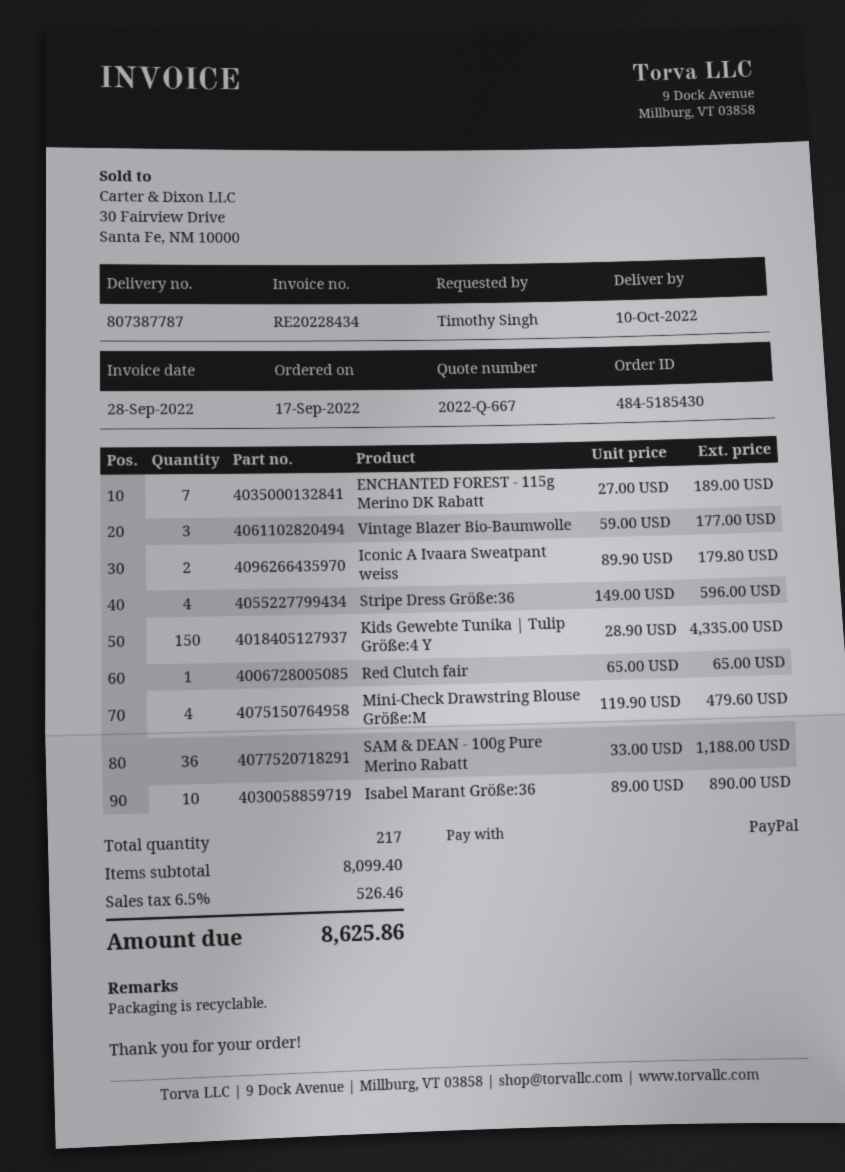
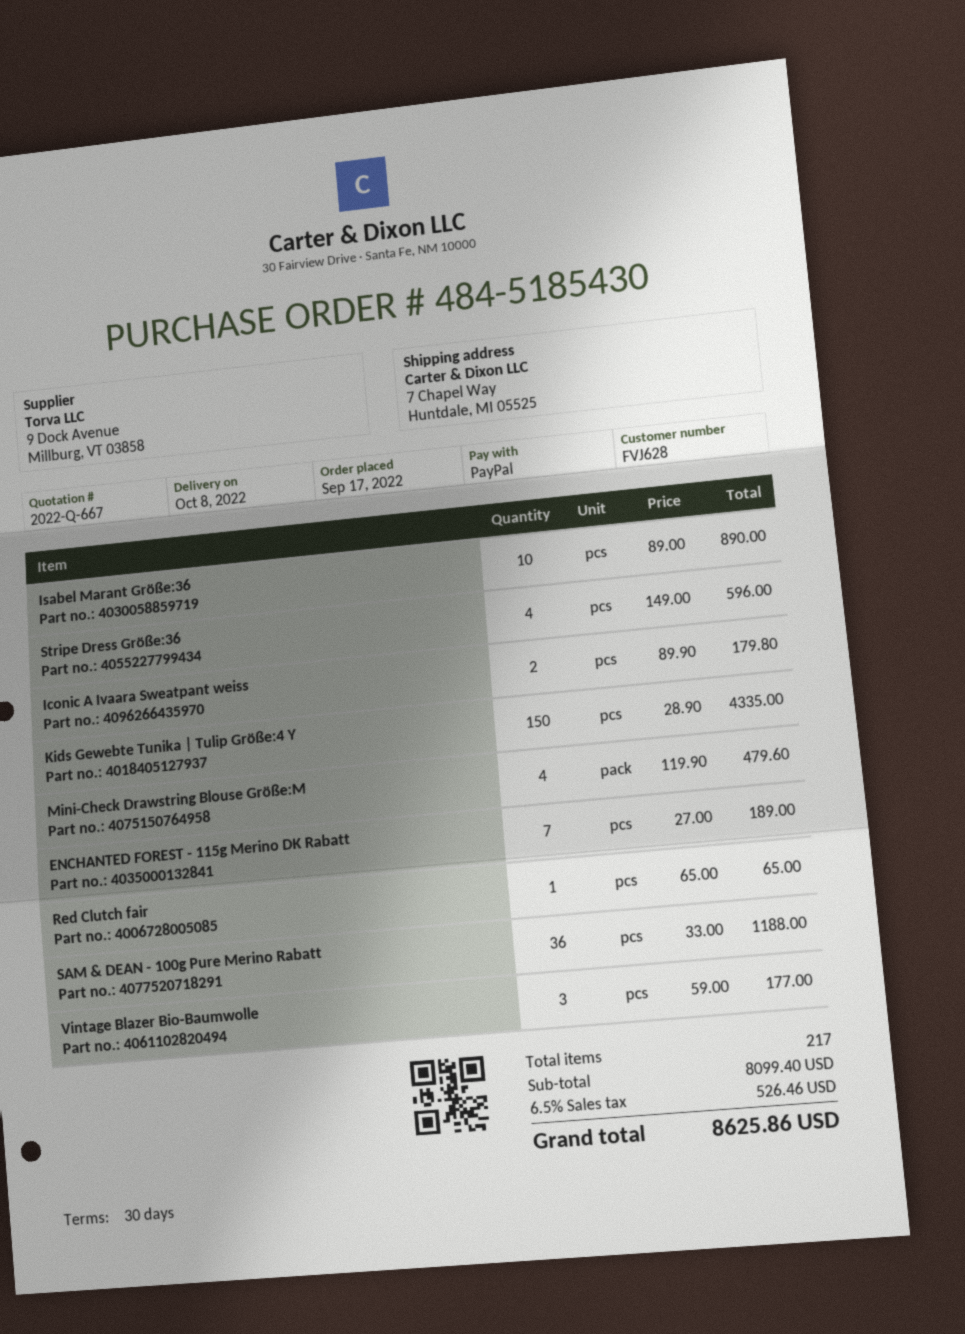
delivery date: 2022-10-10 -> 2022-10-08

